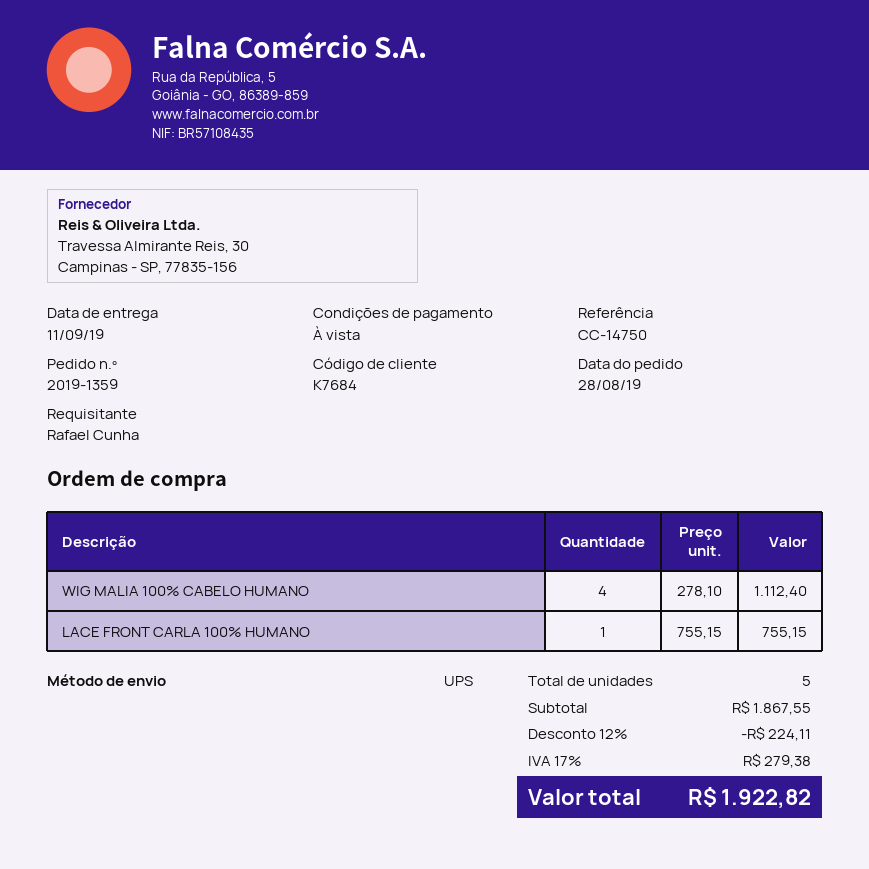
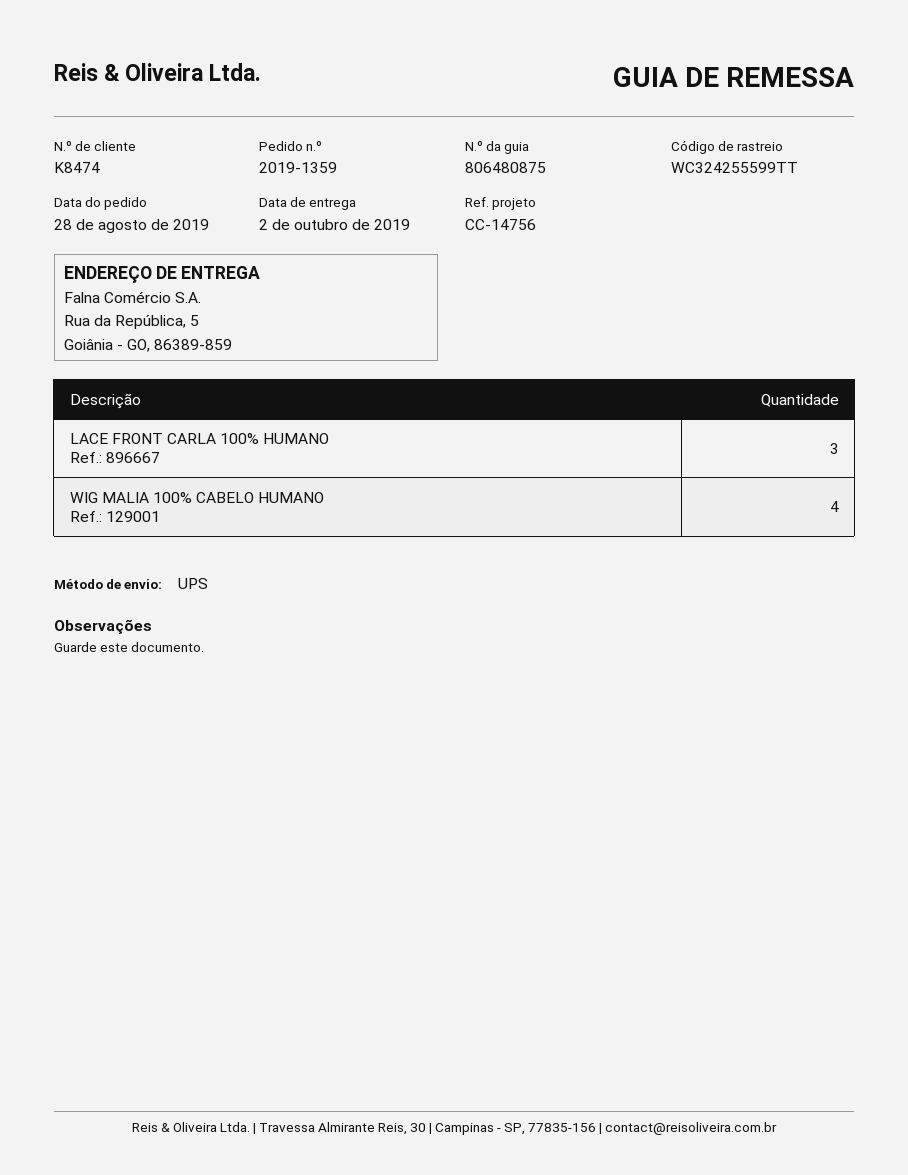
delivery date: 2019-09-11 -> 2019-10-02
customer number: K7684 -> K8474
reference: CC-14750 -> CC-14756
LACE FRONT CARLA 100% HUMANO: 1 -> 3

